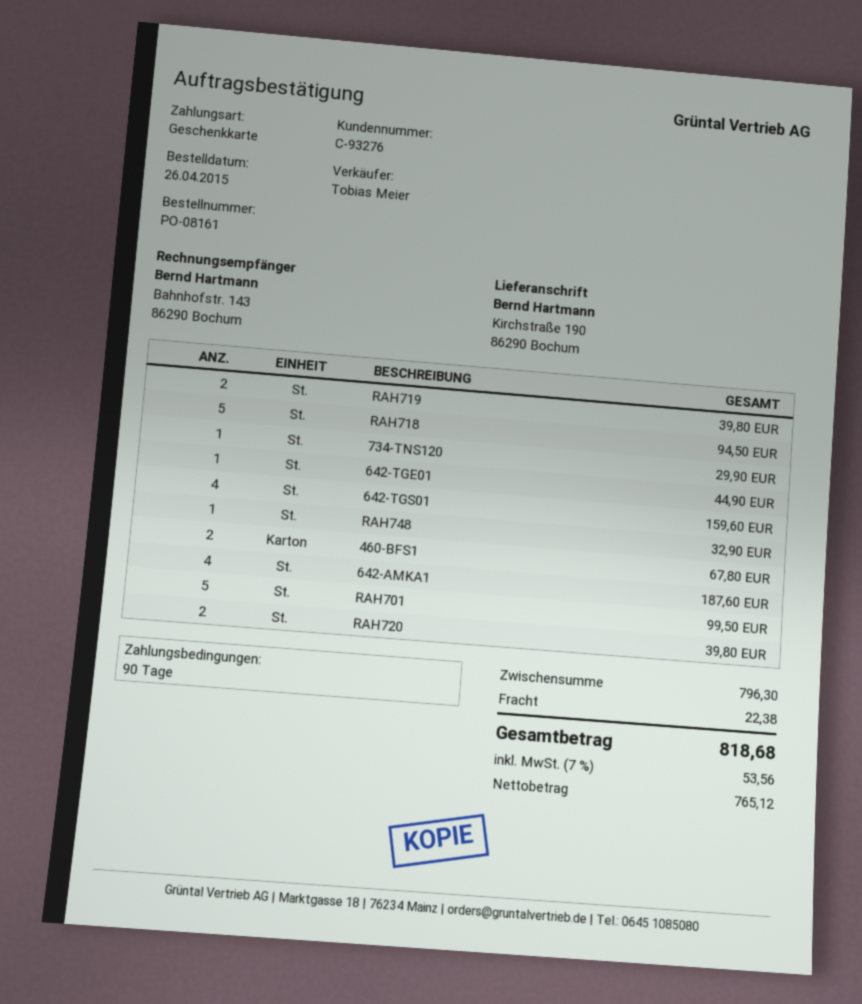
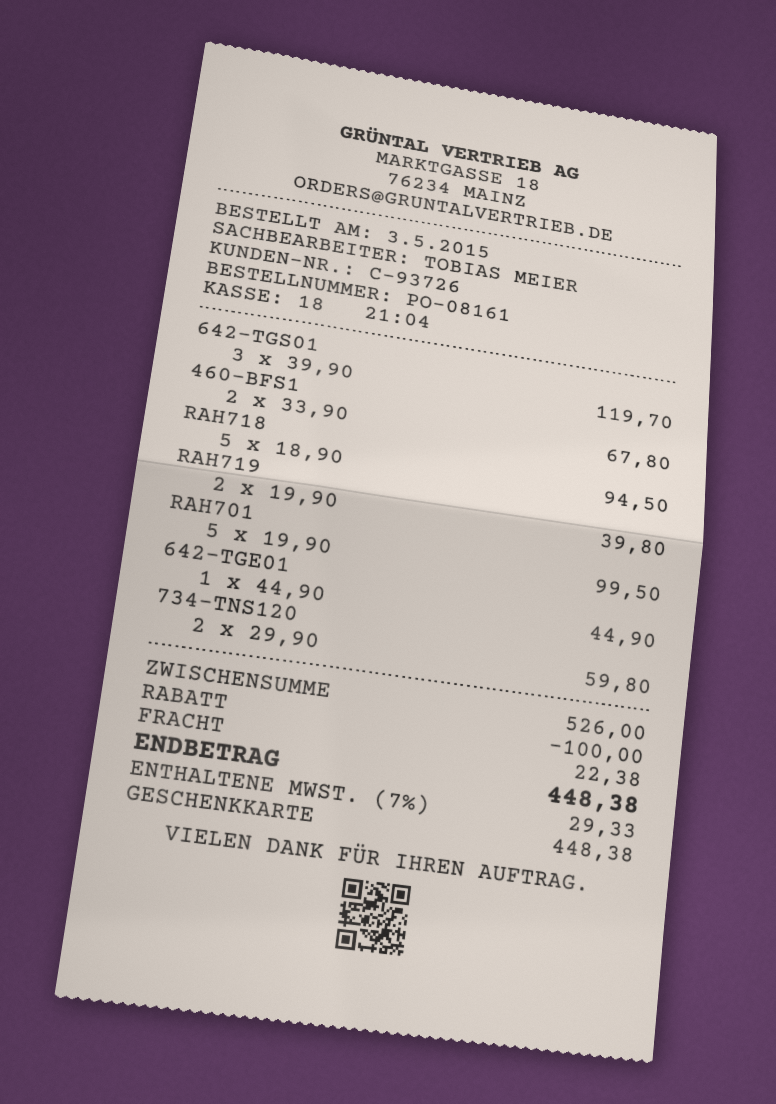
order date: 2015-04-26 -> 2015-05-03
customer number: C-93276 -> C-93726
734-TNS120: 1 for 29.90 -> 2 for 59.80
642-TGS01: 4 for 159.60 -> 3 for 119.70
RAH748: 1 for 32.90 -> none
642-AMKA1: 4 for 187.60 -> none
RAH720: 2 for 39.80 -> none
subtotal: 796.30 -> 526.00
discount: none -> 100.00
tax: 7% = 53.56 -> 7% = 29.33
total: 818.68 -> 448.38

